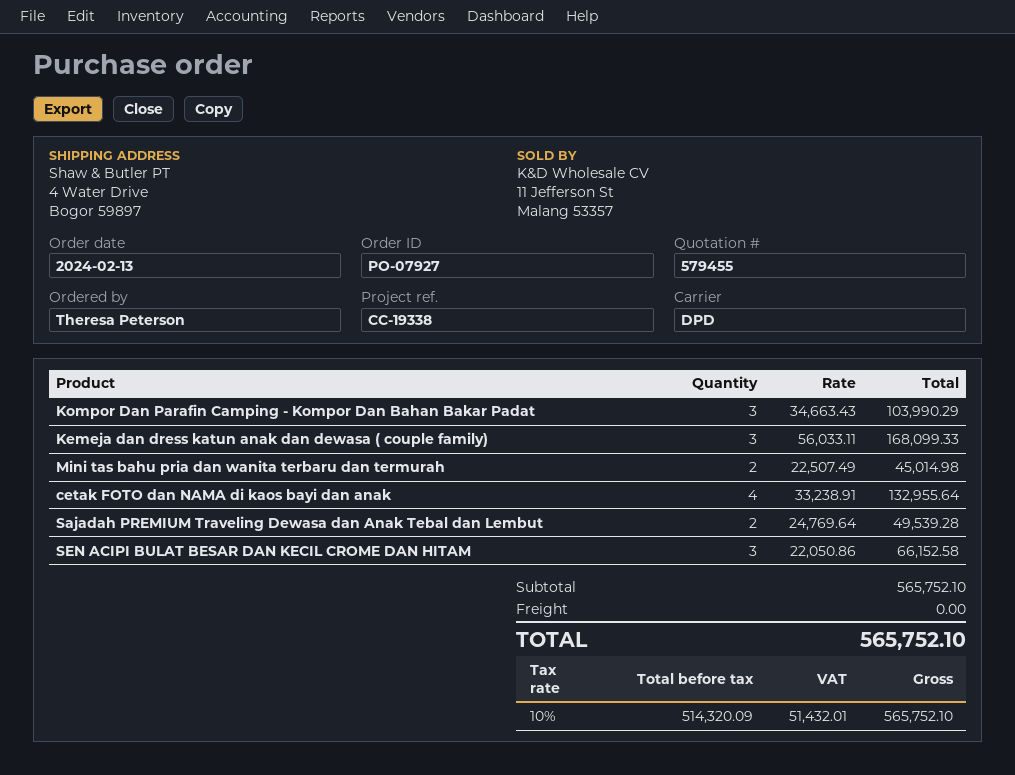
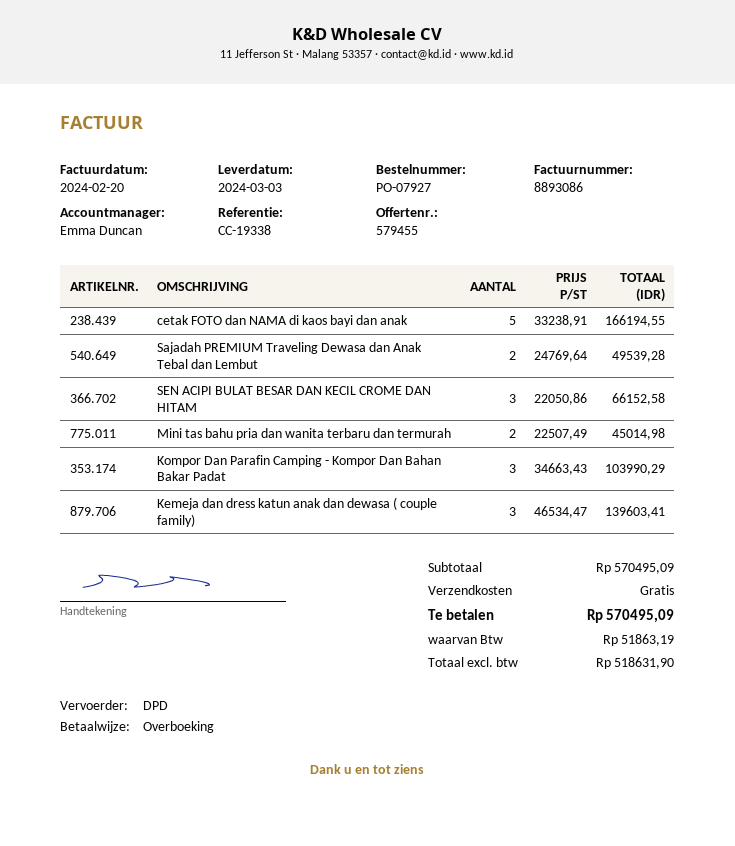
Kemeja dan dress katun anak dan dewasa ( couple family): 3 x 56033.11 = 168099.33 -> 3 x 46534.47 = 139603.41
cetak FOTO dan NAMA di kaos bayi dan anak: 4 x 33238.91 = 132955.64 -> 5 x 33238.91 = 166194.55
subtotal: 565752.10 -> 570495.09
net: 514320.09 -> 518631.90
tax: 51432.01 -> 51863.19
total: 565752.10 -> 570495.09

